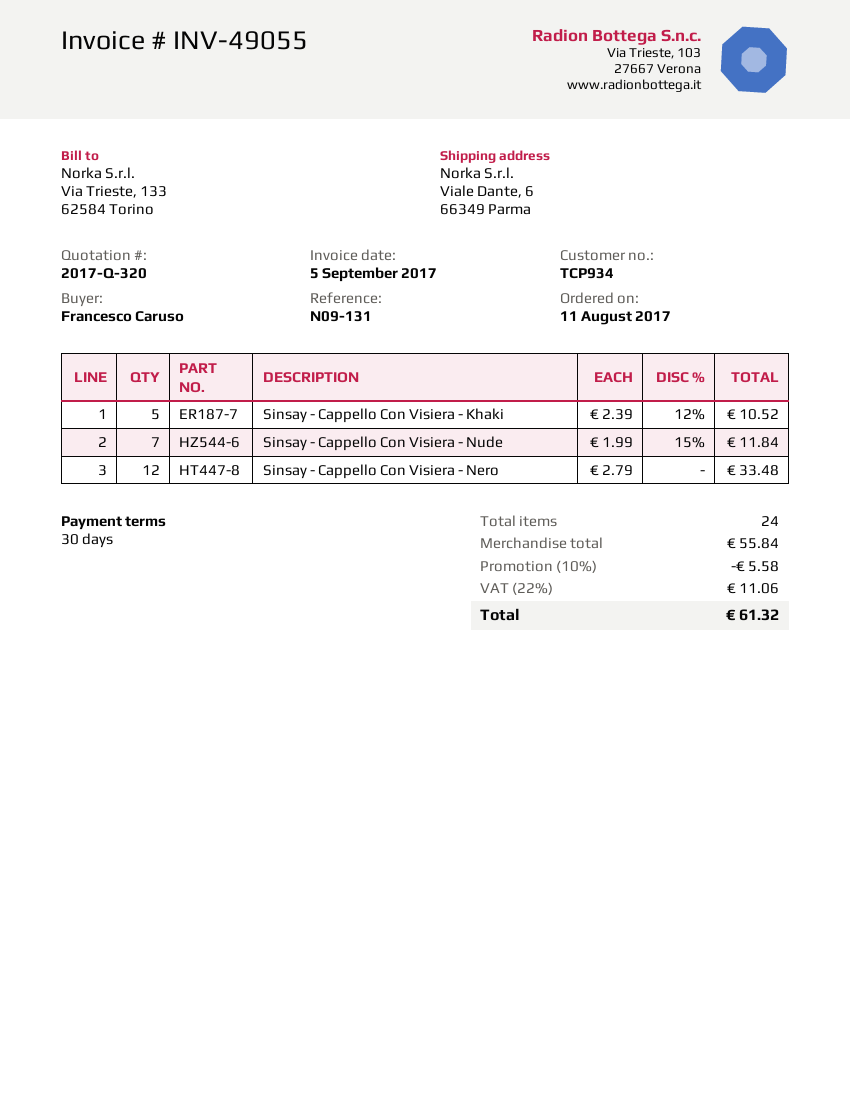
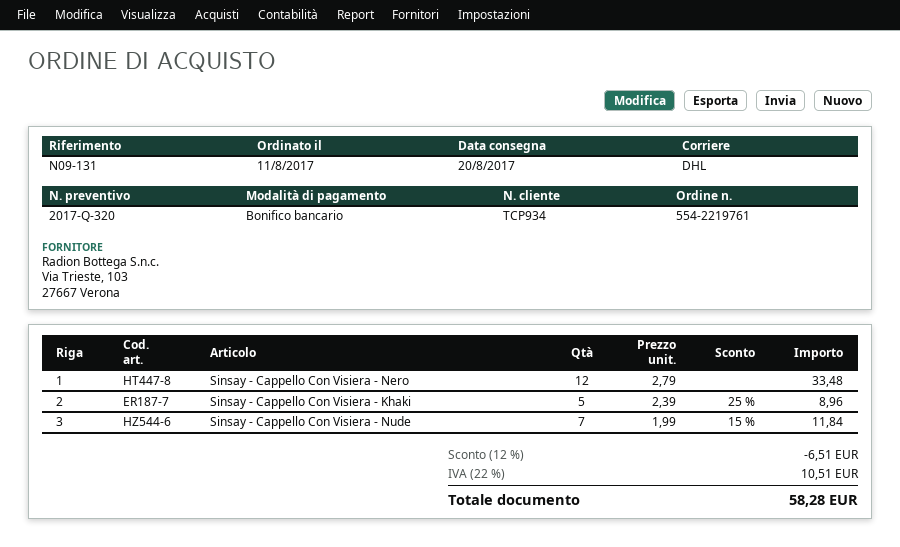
Sinsay - Cappello Con Visiera - Khaki: 5 x 2.39 - 12% = 10.52 -> 5 x 2.39 - 25% = 8.96
discount: 10% = 5.58 -> 12% = 6.51
tax: 22% = 11.06 -> 22% = 10.51
total: 61.32 -> 58.28

